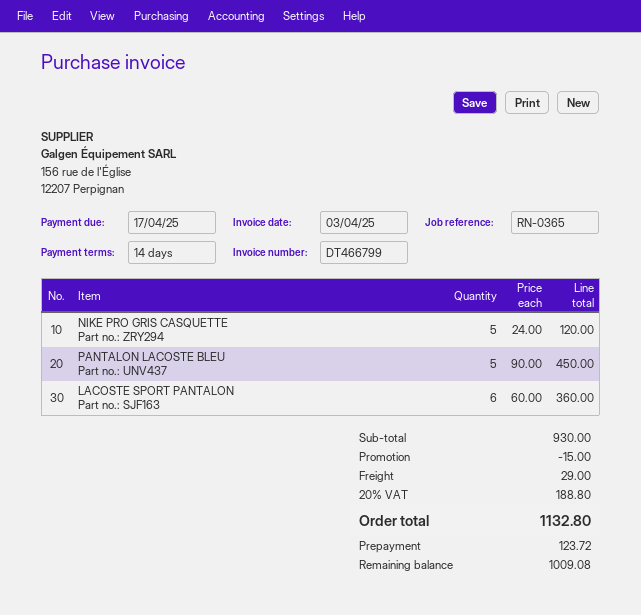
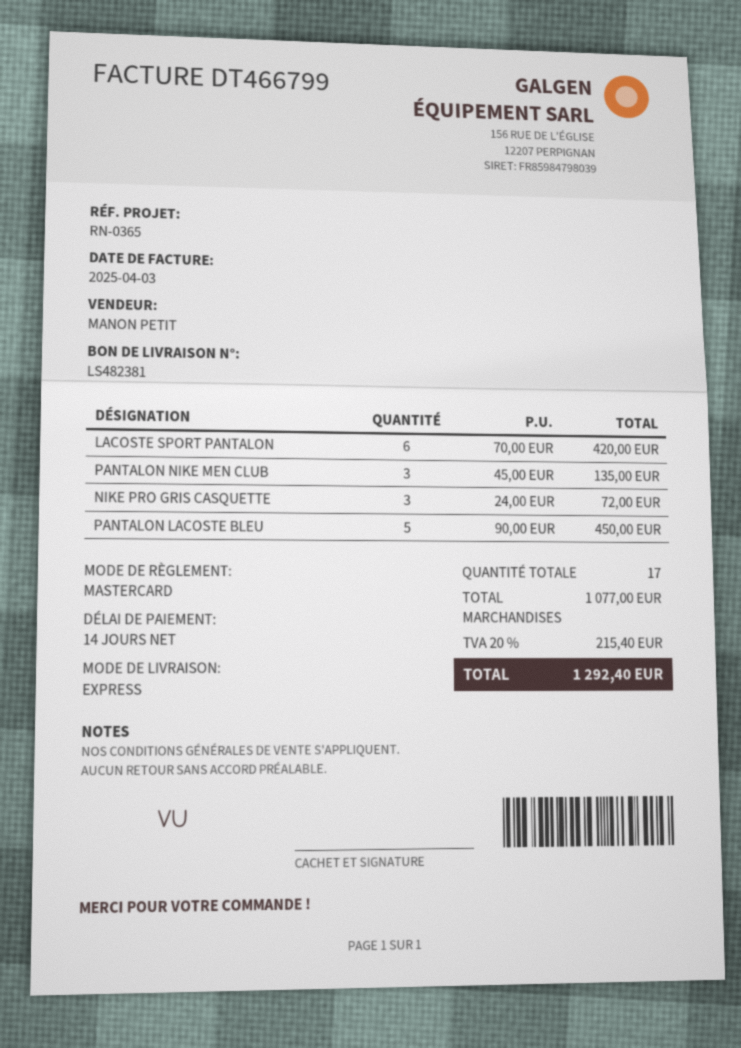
NIKE PRO GRIS CASQUETTE: 5 x 24.00 = 120.00 -> 3 x 24.00 = 72.00
LACOSTE SPORT PANTALON: 6 x 60.00 = 360.00 -> 6 x 70.00 = 420.00
PANTALON NIKE MEN CLUB: none -> 3 x 45.00 = 135.00
subtotal: 930.00 -> 1077.00
discount: 15.00 -> none
shipping: 29.00 -> none
tax: 20% = 188.80 -> 20% = 215.40
total: 1132.80 -> 1292.40

